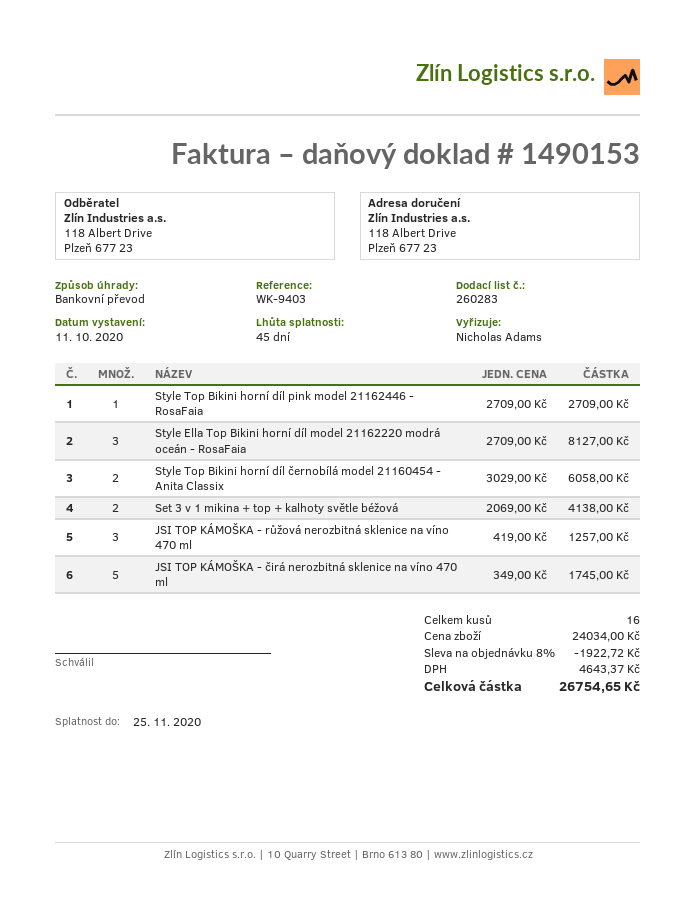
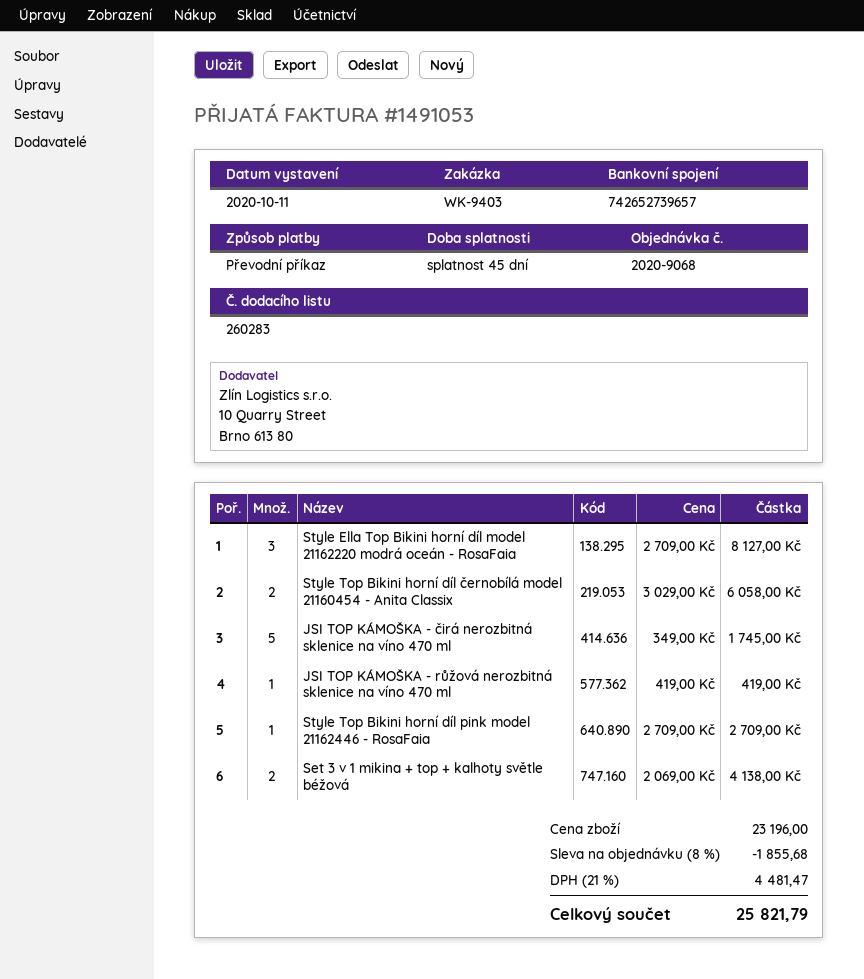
invoice number: 1490153 -> 1491053
JSI TOP KÁMOŠKA - růžová nerozbitná sklenice na víno 470 ml: 3 x 419.00 = 1257.00 -> 1 x 419.00 = 419.00
subtotal: 24034.00 -> 23196.00
discount: 8% = 1922.72 -> 8% = 1855.68
tax: 4643.37 -> 4481.47
total: 26754.65 -> 25821.79

